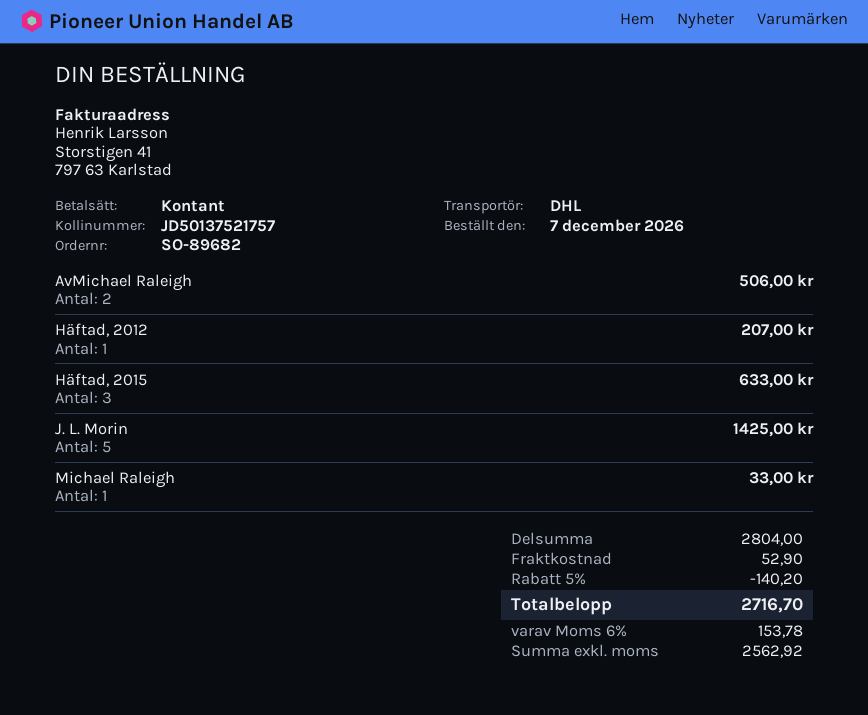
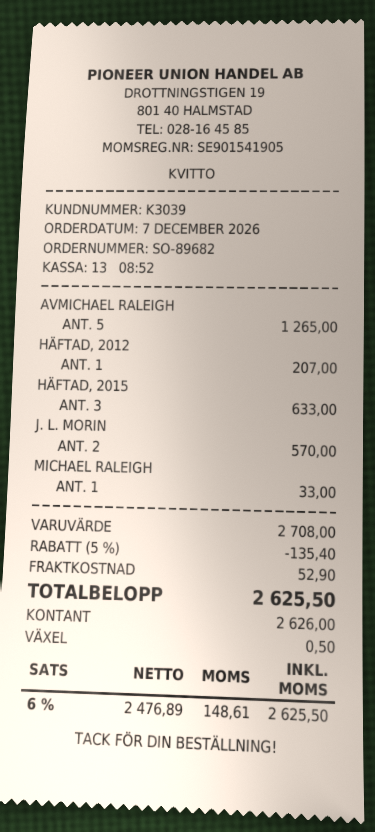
AvMichael Raleigh: 2 for 506.00 -> 5 for 1265.00
J. L. Morin: 5 for 1425.00 -> 2 for 570.00
subtotal: 2804.00 -> 2708.00
discount: 5% = 140.20 -> 5% = 135.40
net: 2562.92 -> 2476.89
tax: 6% = 153.78 -> 6% = 148.61
total: 2716.70 -> 2625.50

